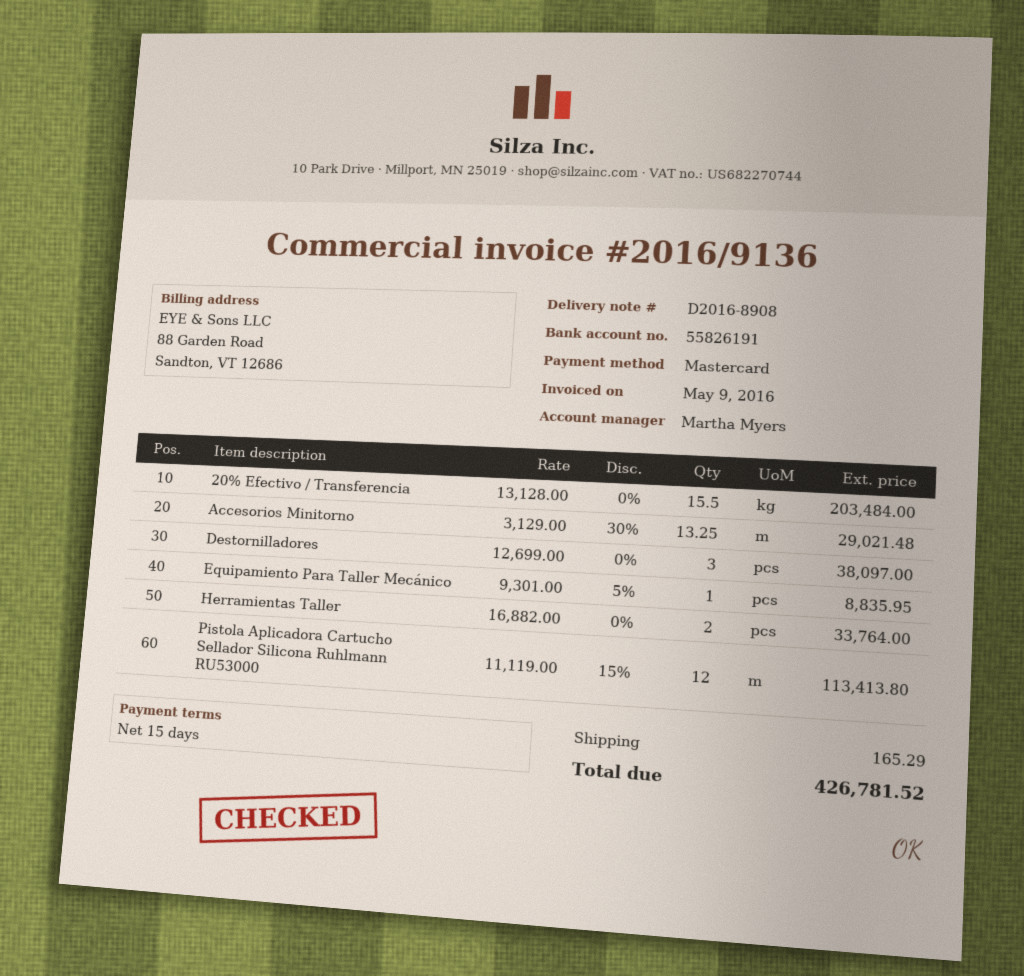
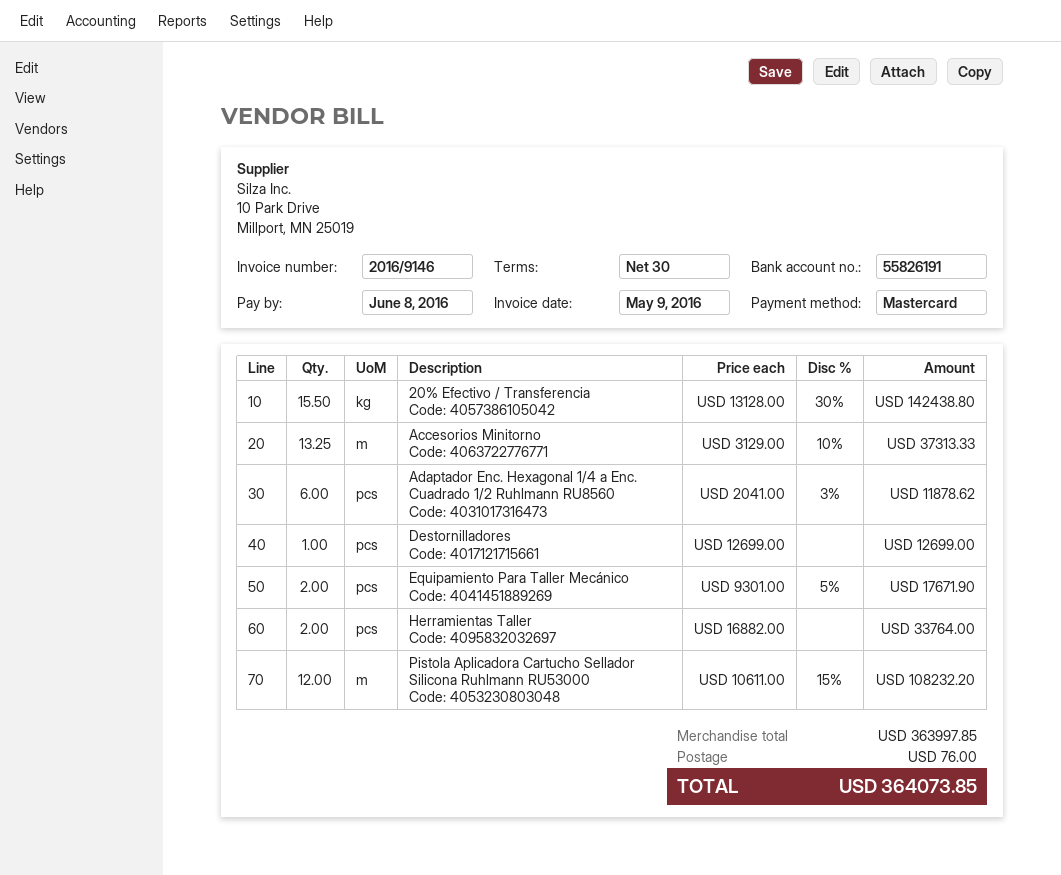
invoice number: 2016/9136 -> 2016/9146
payment terms: 15 days -> 30 days
20% Efectivo / Transferencia: 15.5 x 13128.00 = 203484.00 -> 15.5 x 13128.00 - 30% = 142438.80
Accesorios Minitorno: 13.25 x 3129.00 - 30% = 29021.48 -> 13.25 x 3129.00 - 10% = 37313.33
Destornilladores: 3 x 12699.00 = 38097.00 -> 1 x 12699.00 = 12699.00
Equipamiento Para Taller Mecánico: 1 x 9301.00 - 5% = 8835.95 -> 2 x 9301.00 - 5% = 17671.90
Pistola Aplicadora Cartucho Sellador Silicona Ruhlmann RU53000: 12 x 11119.00 - 15% = 113413.80 -> 12 x 10611.00 - 15% = 108232.20
Adaptador Enc. Hexagonal 1/4 a Enc. Cuadrado 1/2 Ruhlmann RU8560: none -> 6 x 2041.00 - 3% = 11878.62
shipping: 165.29 -> 76.00
total: 426781.52 -> 364073.85

